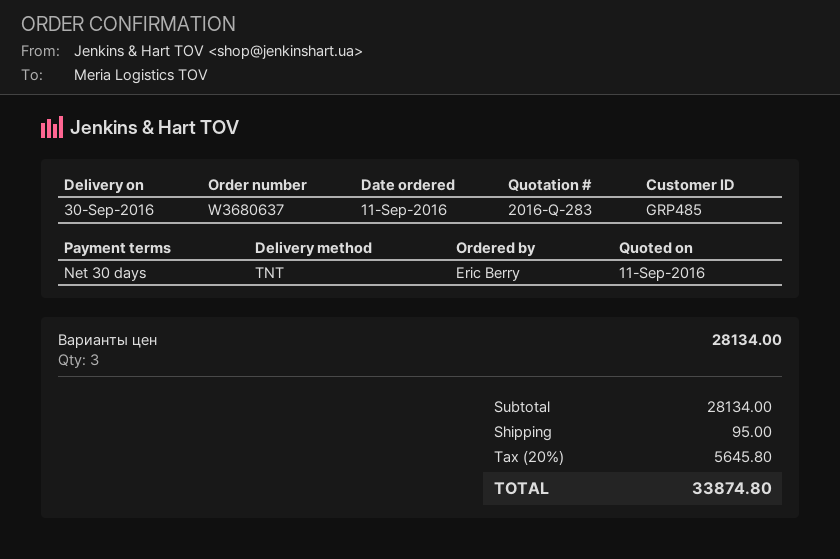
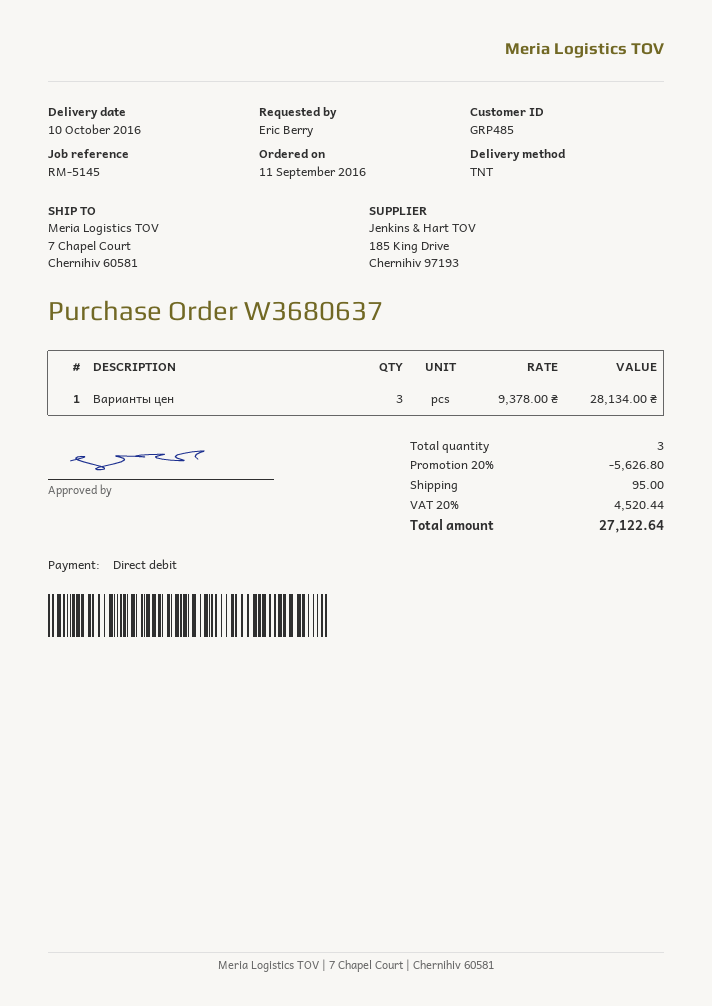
delivery date: 2016-09-30 -> 2016-10-10
discount: none -> 20% = 5626.80
tax: 20% = 5645.80 -> 20% = 4520.44
total: 33874.80 -> 27122.64

